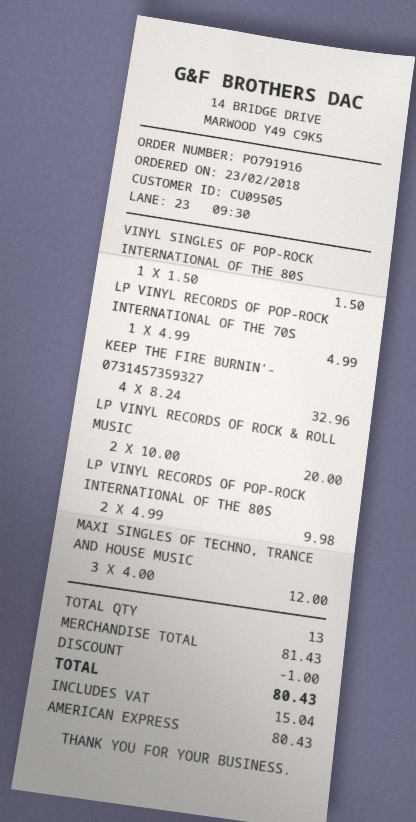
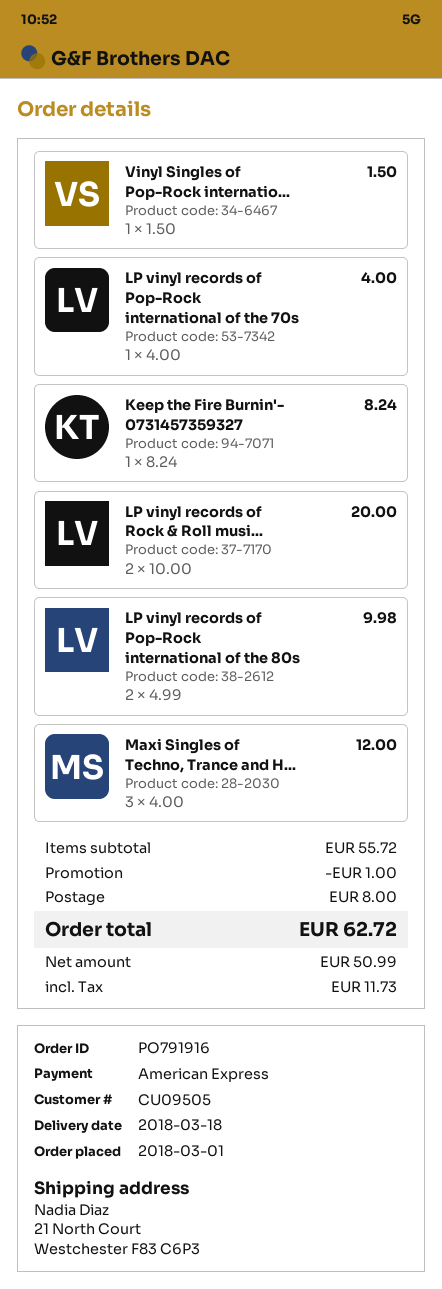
order date: 2018-02-23 -> 2018-03-01
LP VINYL RECORDS OF POP-ROCK INTERNATIONAL OF THE 70S: 1 x 4.99 = 4.99 -> 1 x 4.00 = 4.00
KEEP THE FIRE BURNIN'- 0731457359327: 4 x 8.24 = 32.96 -> 1 x 8.24 = 8.24
subtotal: 81.43 -> 55.72
shipping: none -> 8.00
tax: 15.04 -> 11.73
total: 80.43 -> 62.72

